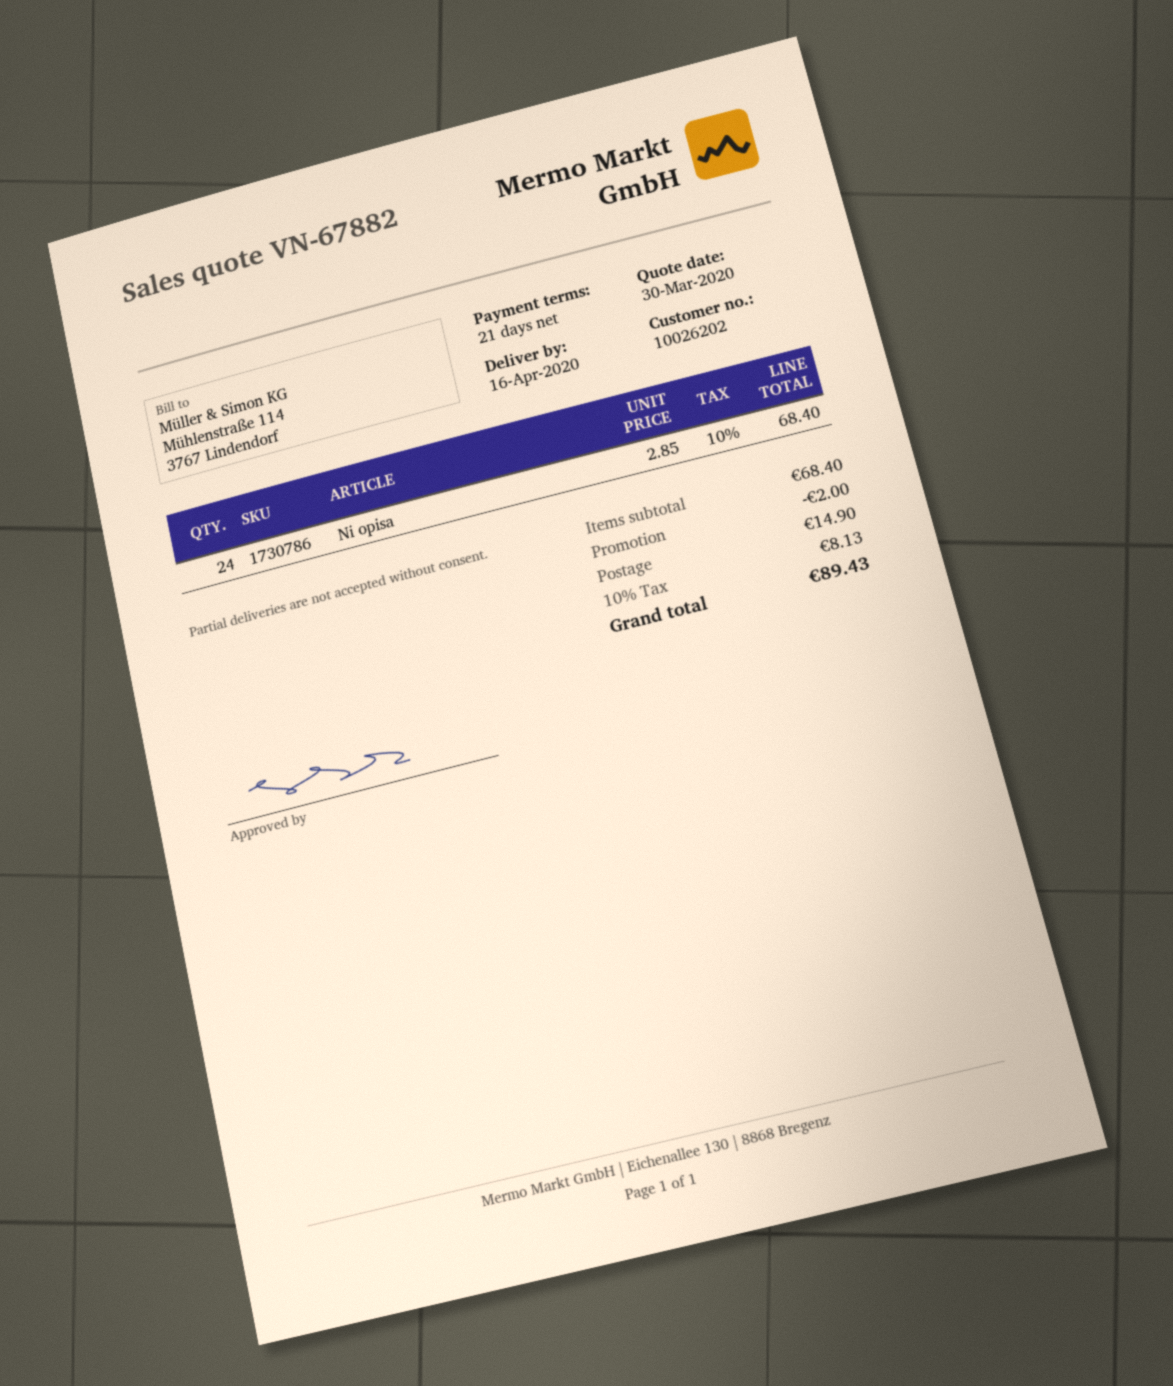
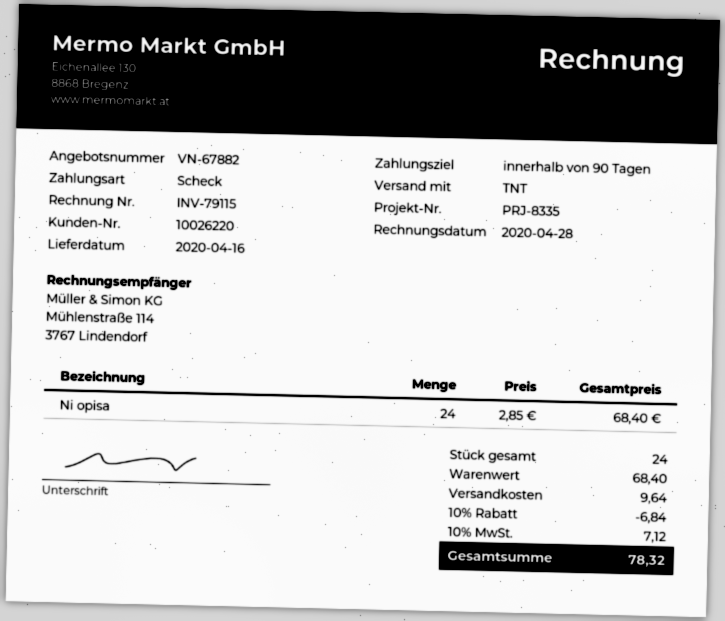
payment terms: 21 days -> 90 days
customer number: 10026202 -> 10026220
discount: 2.00 -> 6.84
shipping: 14.90 -> 9.64
tax: 10% = 8.13 -> 10% = 7.12
total: 89.43 -> 78.32

